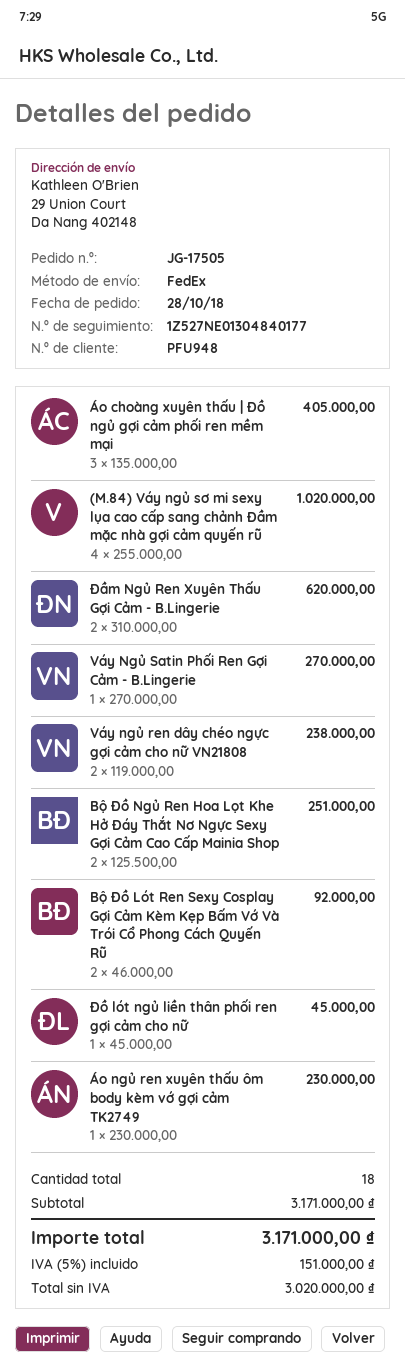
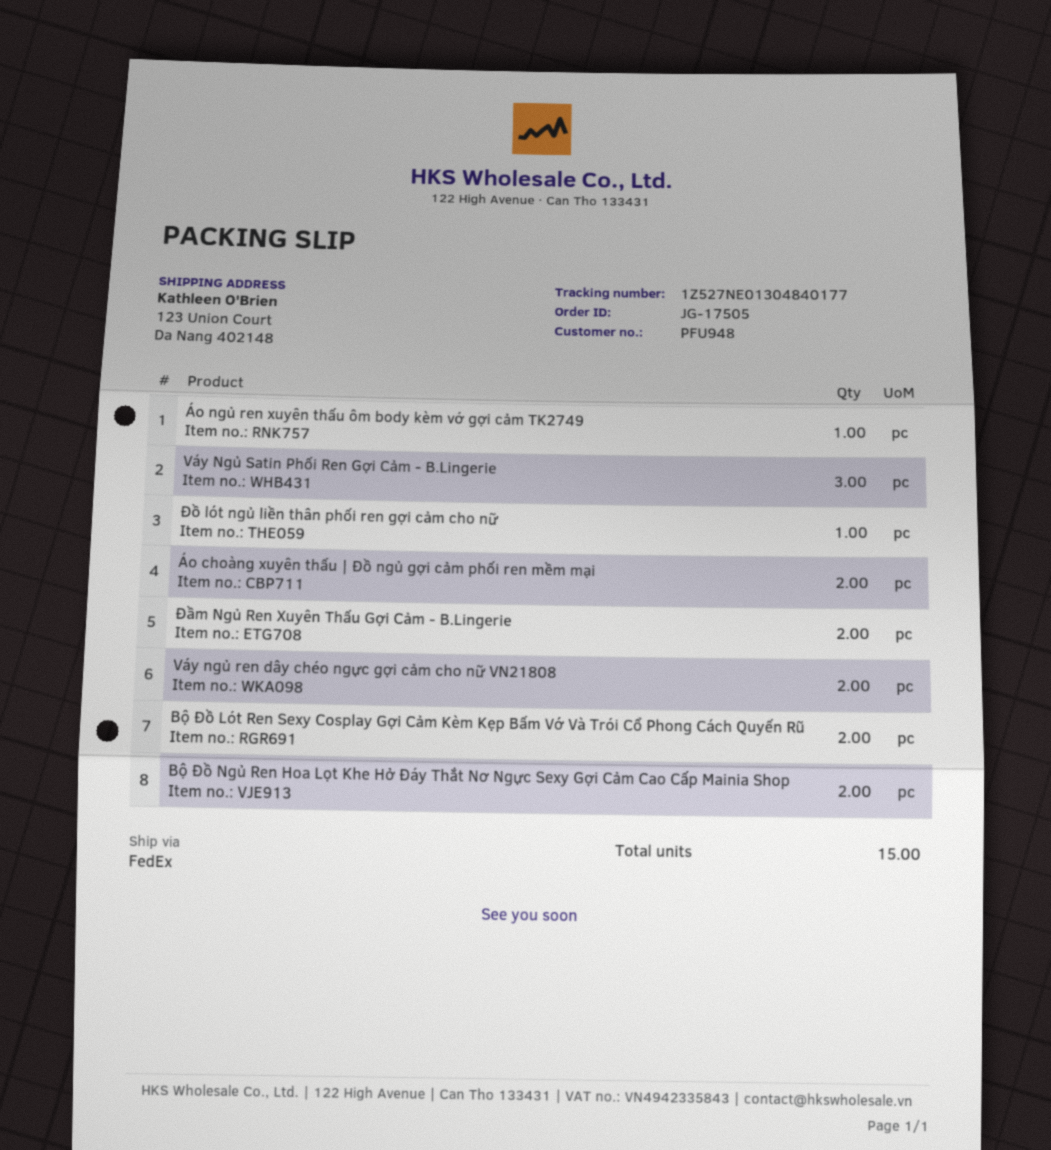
ship to: 29 Union Court, Da Nang 402148 -> 123 Union Court, Da Nang 402148
Áo choàng xuyên thấu | Đồ ngủ gợi cảm phối ren mềm mại: 3 -> 2
(M.84) Váy ngủ sơ mi sexy lụa cao cấp sang chảnh Đầm mặc nhà gợi cảm quyến rũ: 4 -> none
Váy Ngủ Satin Phối Ren Gợi Cảm - B.Lingerie: 1 -> 3
total quantity: 18 -> 15

